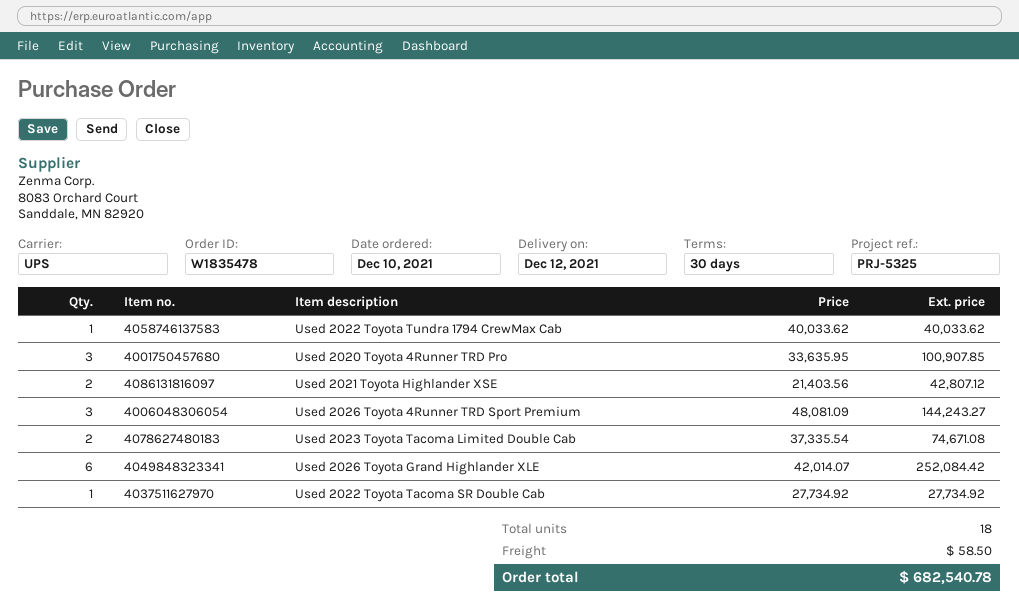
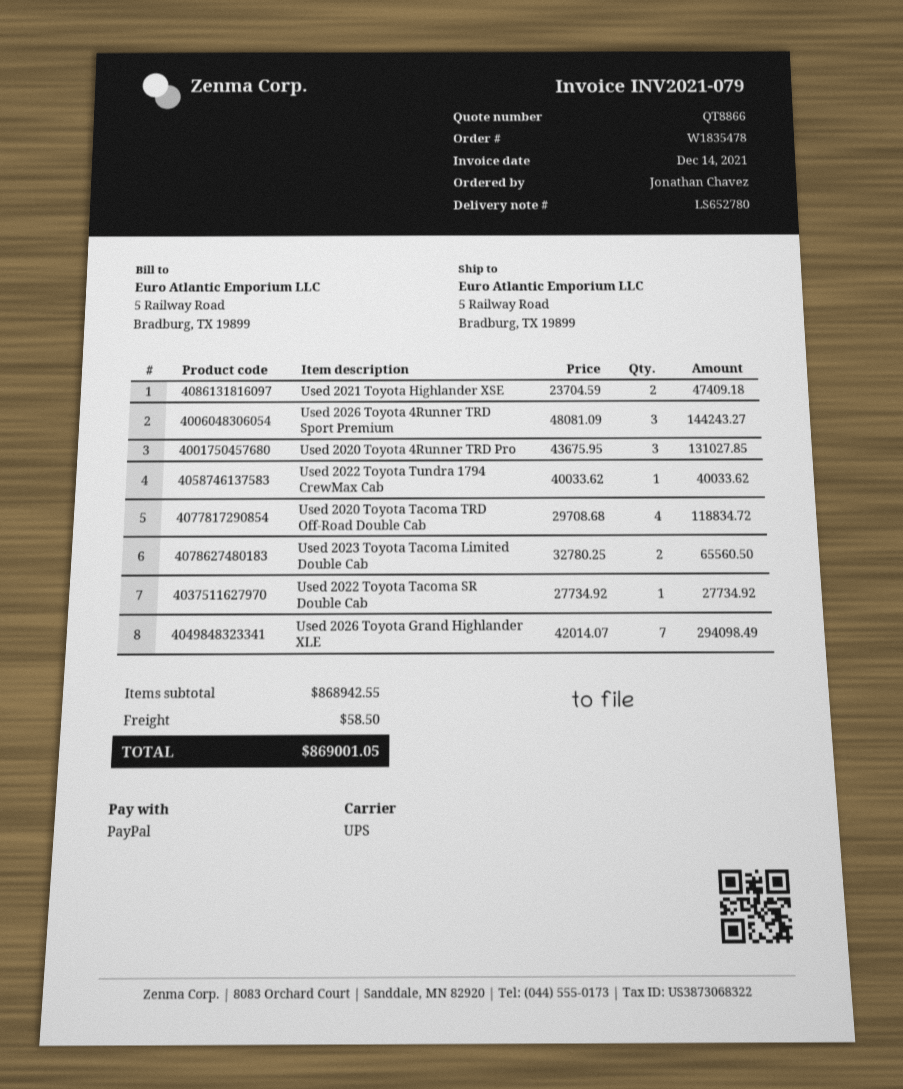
Used 2020 Toyota 4Runner TRD Pro: 3 x 33635.95 = 100907.85 -> 3 x 43675.95 = 131027.85
Used 2021 Toyota Highlander XSE: 2 x 21403.56 = 42807.12 -> 2 x 23704.59 = 47409.18
Used 2023 Toyota Tacoma Limited Double Cab: 2 x 37335.54 = 74671.08 -> 2 x 32780.25 = 65560.50
Used 2026 Toyota Grand Highlander XLE: 6 x 42014.07 = 252084.42 -> 7 x 42014.07 = 294098.49
Used 2020 Toyota Tacoma TRD Off-Road Double Cab: none -> 4 x 29708.68 = 118834.72
total: 682540.78 -> 869001.05

